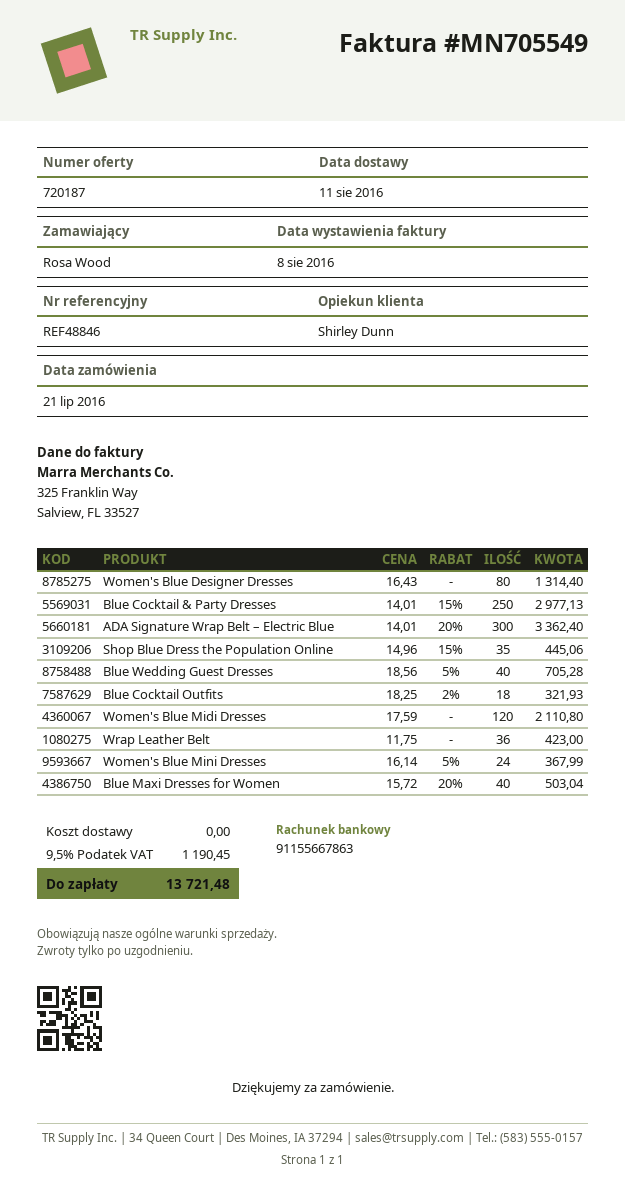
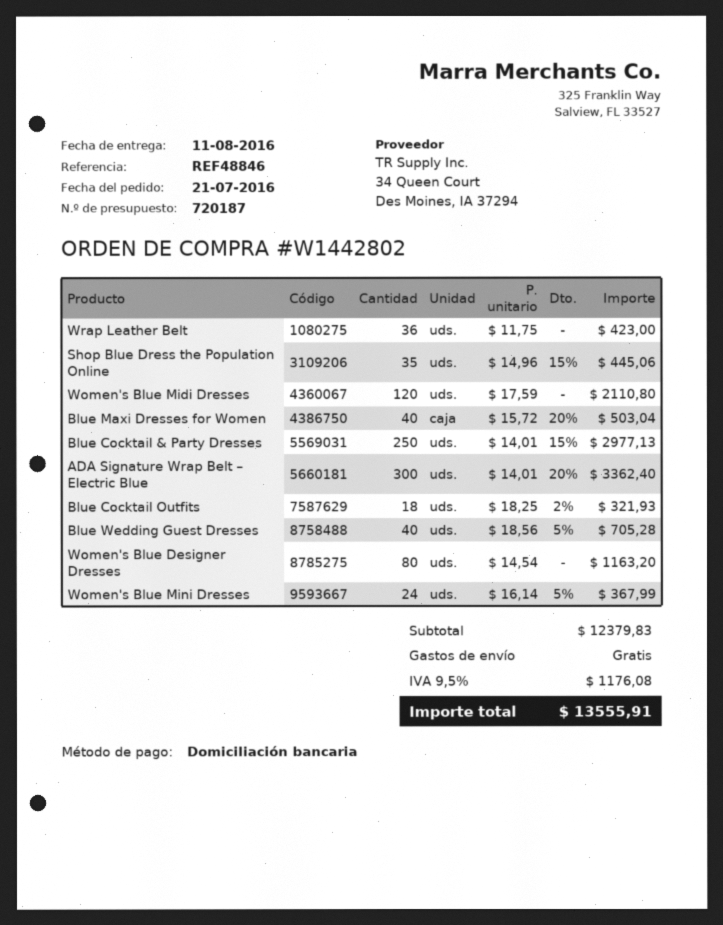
Women's Blue Designer Dresses: 80 x 16.43 = 1314.40 -> 80 x 14.54 = 1163.20
tax: 9.5% = 1190.45 -> 9.5% = 1176.08
total: 13721.48 -> 13555.91

